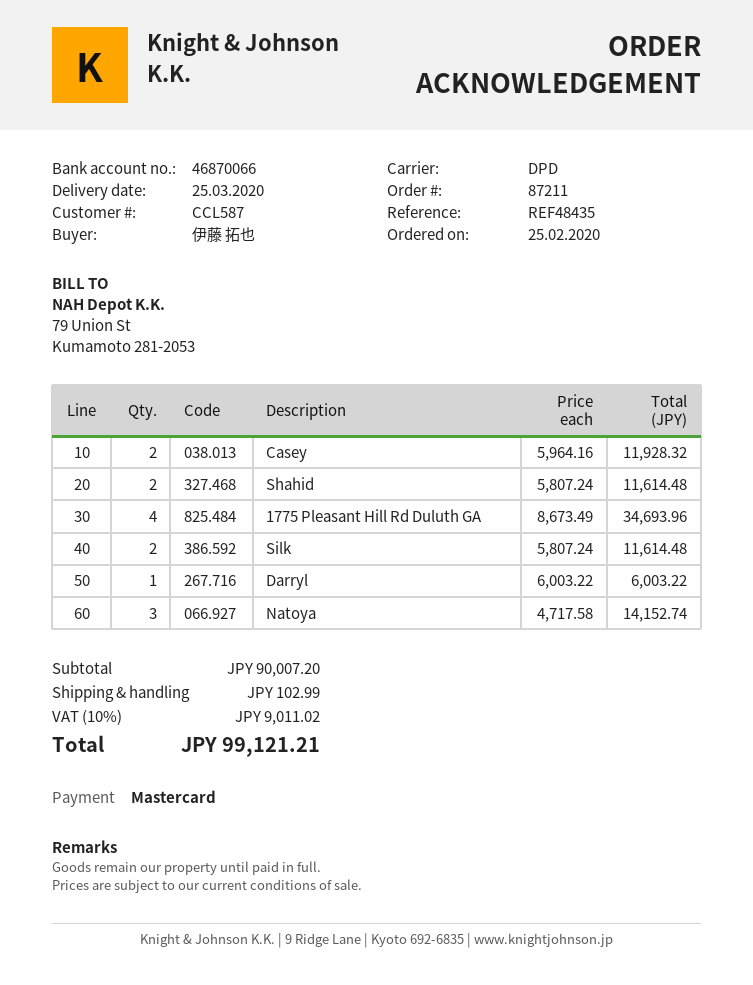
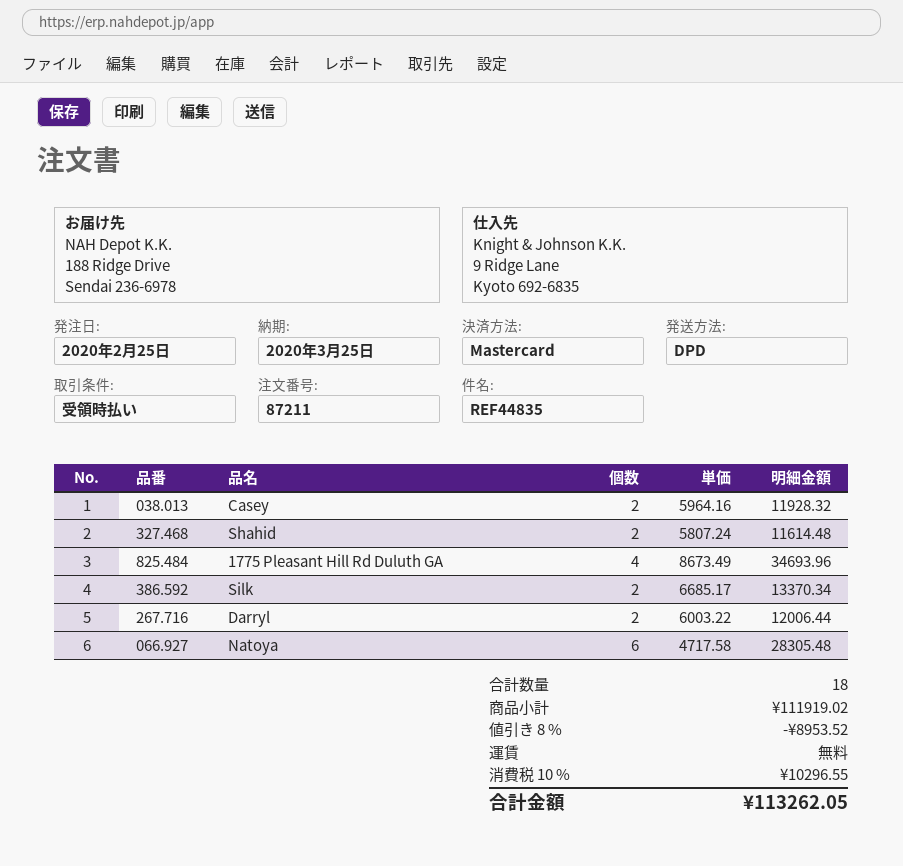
reference: REF48435 -> REF44835
Silk: 2 x 5807.24 = 11614.48 -> 2 x 6685.17 = 13370.34
Darryl: 1 x 6003.22 = 6003.22 -> 2 x 6003.22 = 12006.44
Natoya: 3 x 4717.58 = 14152.74 -> 6 x 4717.58 = 28305.48
subtotal: 90007.20 -> 111919.02
discount: none -> 8% = 8953.52
shipping: 102.99 -> 0.00
tax: 10% = 9011.02 -> 10% = 10296.55
total: 99121.21 -> 113262.05

